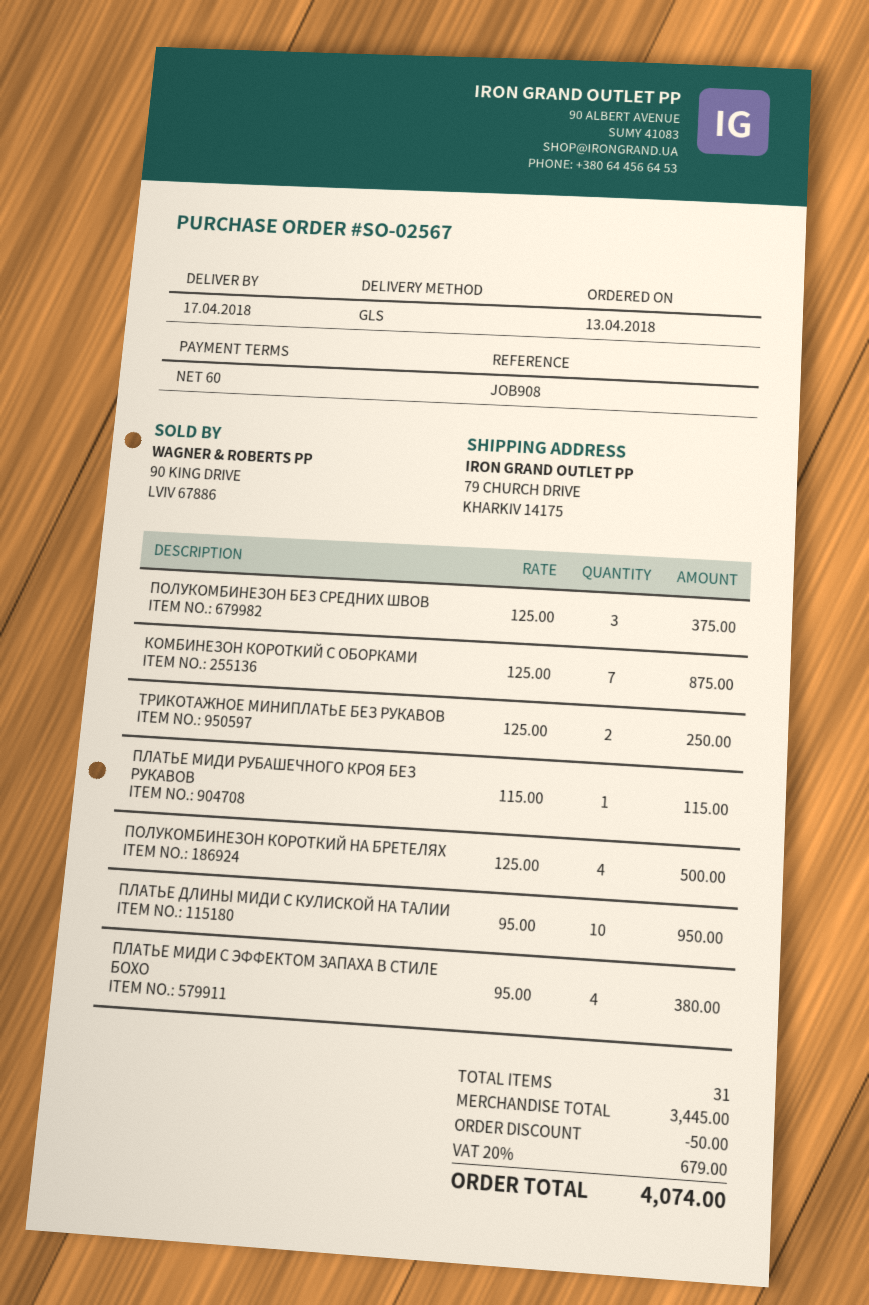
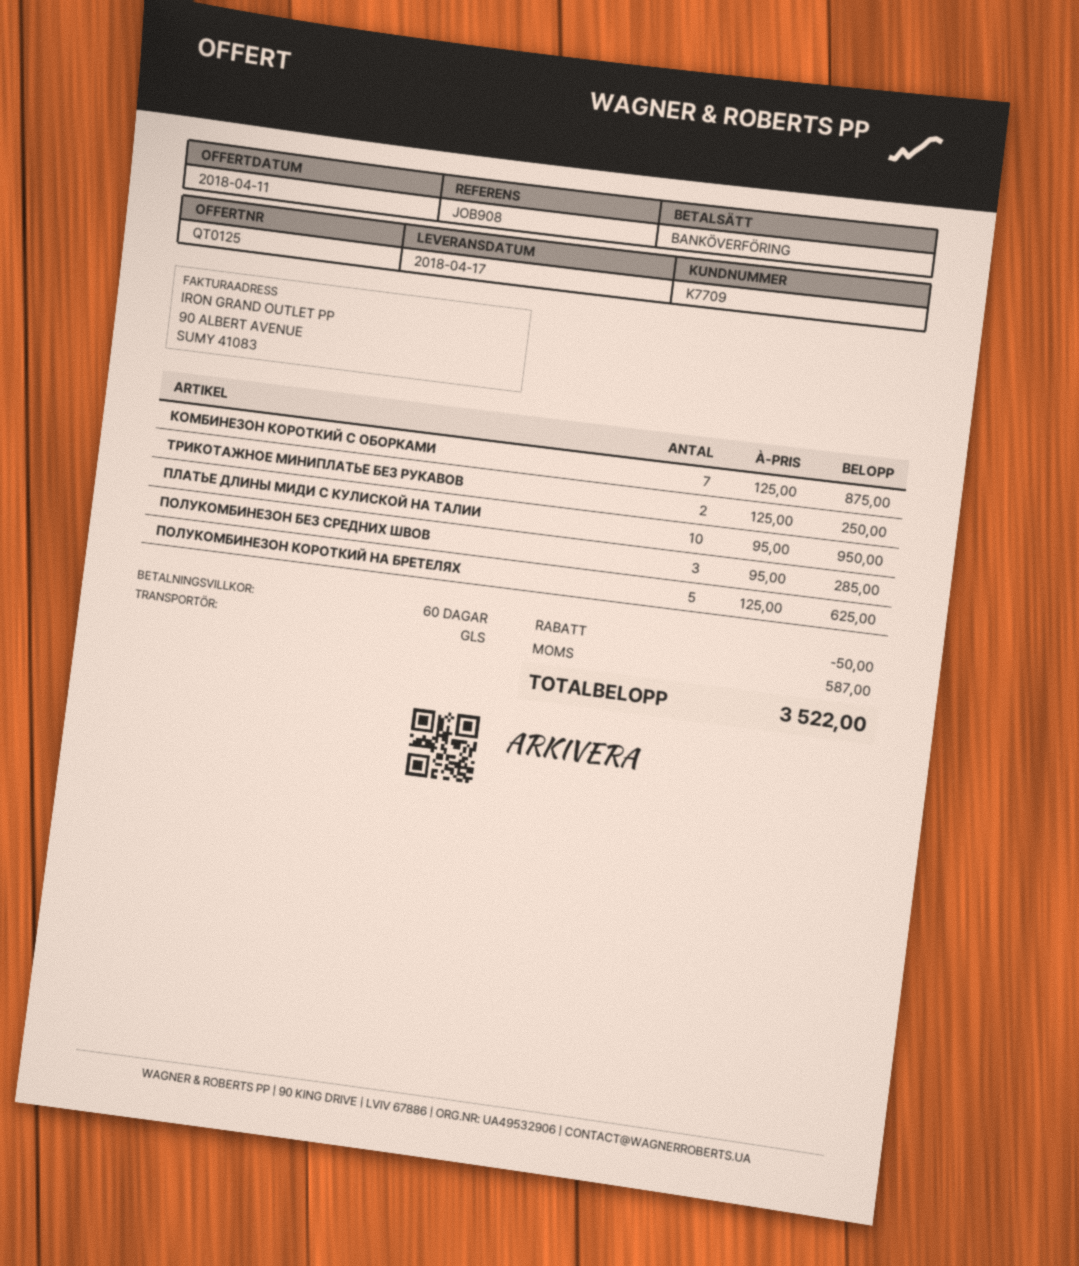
ПОЛУКОМБИНЕЗОН БЕЗ СРЕДНИХ ШВОВ: 3 x 125.00 = 375.00 -> 3 x 95.00 = 285.00
ПЛАТЬЕ МИДИ РУБАШЕЧНОГО КРОЯ БЕЗ РУКАВОВ: 1 x 115.00 = 115.00 -> none
ПОЛУКОМБИНЕЗОН КОРОТКИЙ НА БРЕТЕЛЯХ: 4 x 125.00 = 500.00 -> 5 x 125.00 = 625.00
ПЛАТЬЕ МИДИ С ЭФФЕКТОМ ЗАПАХА В СТИЛЕ БОХО: 4 x 95.00 = 380.00 -> none
tax: 679.00 -> 587.00
total: 4074.00 -> 3522.00

